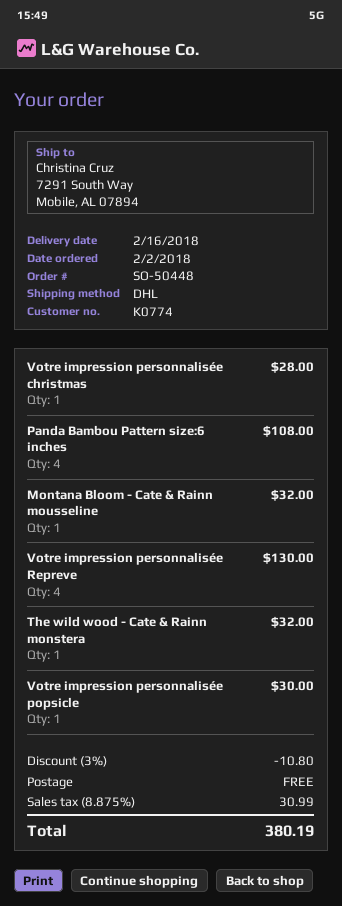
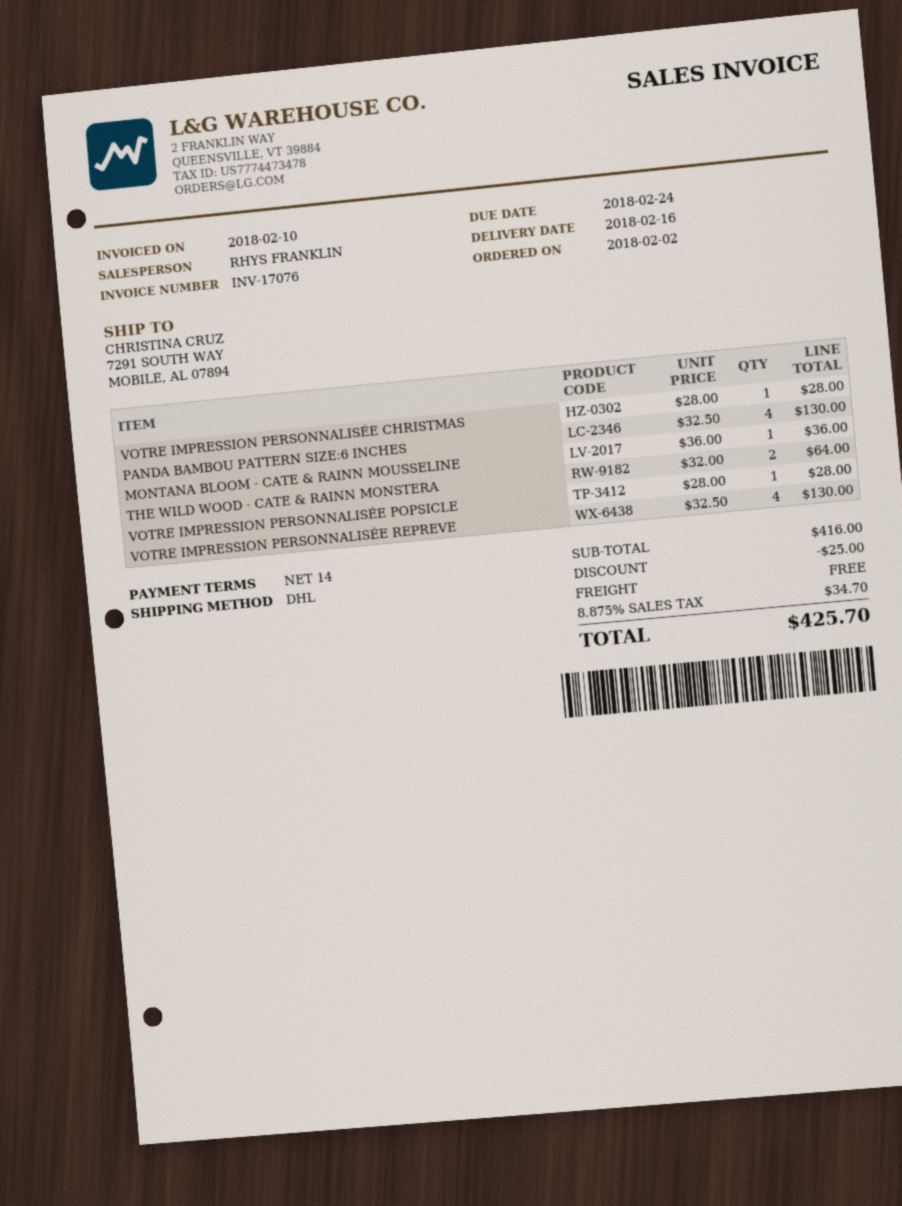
Panda Bambou Pattern size:6 inches: 4 for 108.00 -> 4 for 130.00
Montana Bloom - Cate & Rainn mousseline: 1 for 32.00 -> 1 for 36.00
The wild wood - Cate & Rainn monstera: 1 for 32.00 -> 2 for 64.00
Votre impression personnalisée popsicle: 1 for 30.00 -> 1 for 28.00
discount: 10.80 -> 25.00
tax: 8.875% = 30.99 -> 8.875% = 34.70
total: 380.19 -> 425.70

